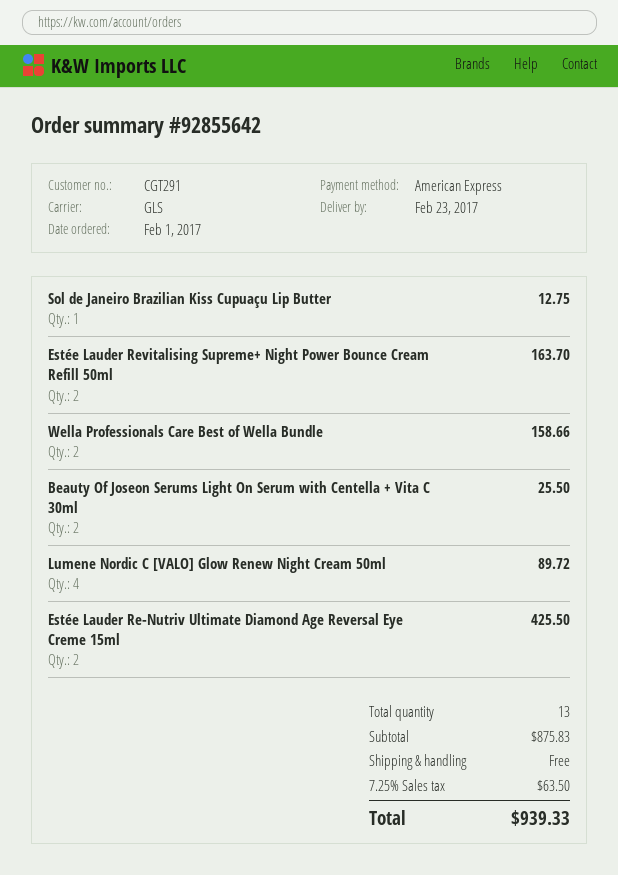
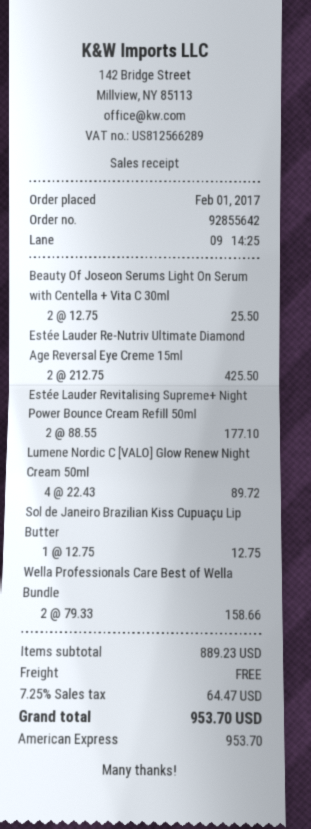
Estée Lauder Revitalising Supreme+ Night Power Bounce Cream Refill 50ml: 2 for 163.70 -> 2 for 177.10
subtotal: 875.83 -> 889.23
tax: 7.25% = 63.50 -> 7.25% = 64.47
total: 939.33 -> 953.70

